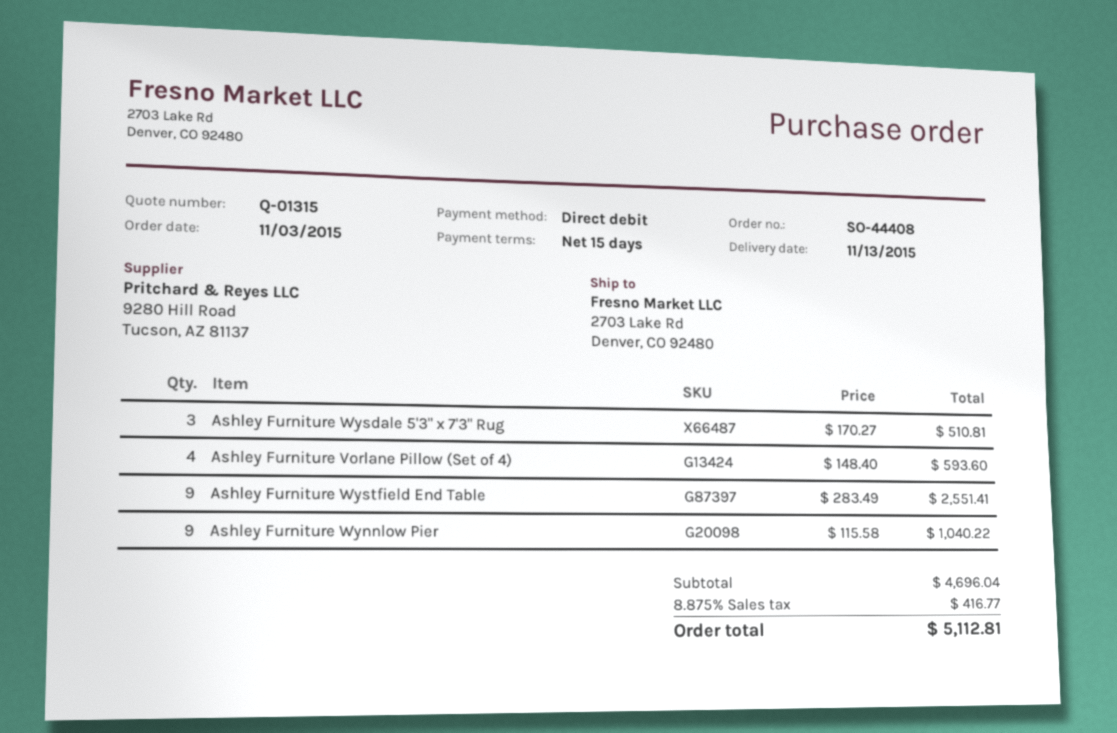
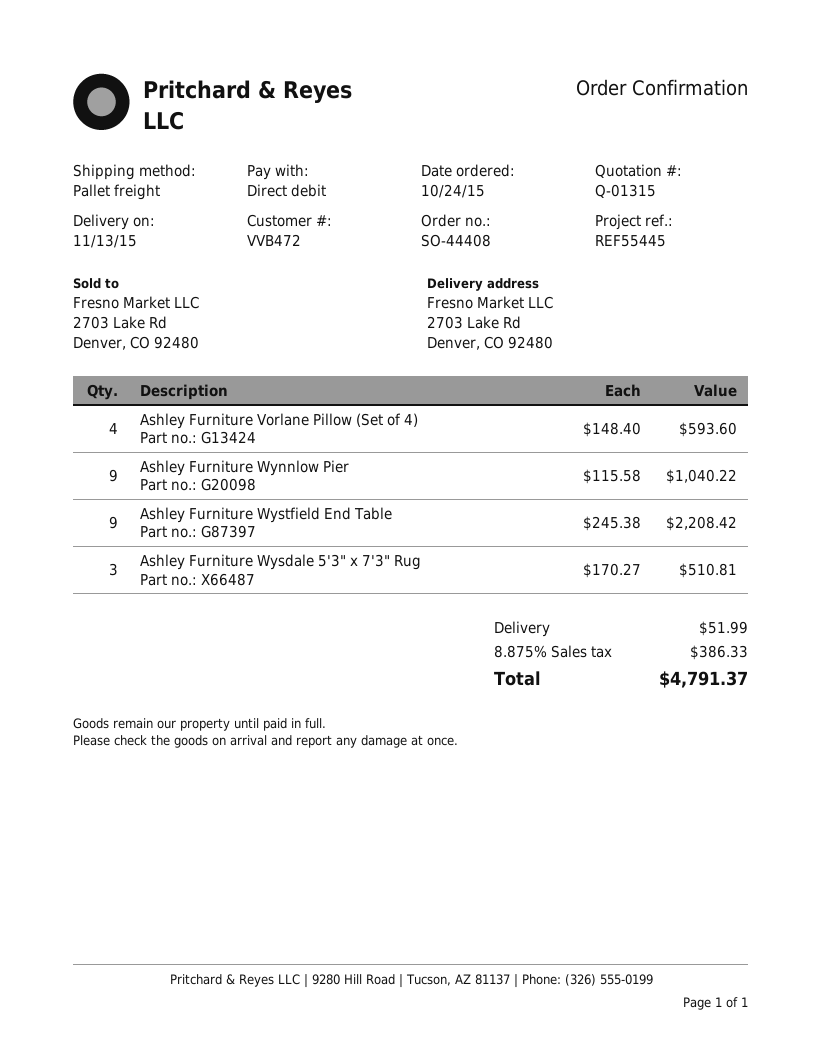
order date: 2015-11-03 -> 2015-10-24
Ashley Furniture Wystfield End Table: 9 x 283.49 = 2551.41 -> 9 x 245.38 = 2208.42
shipping: none -> 51.99
tax: 8.875% = 416.77 -> 8.875% = 386.33
total: 5112.81 -> 4791.37

